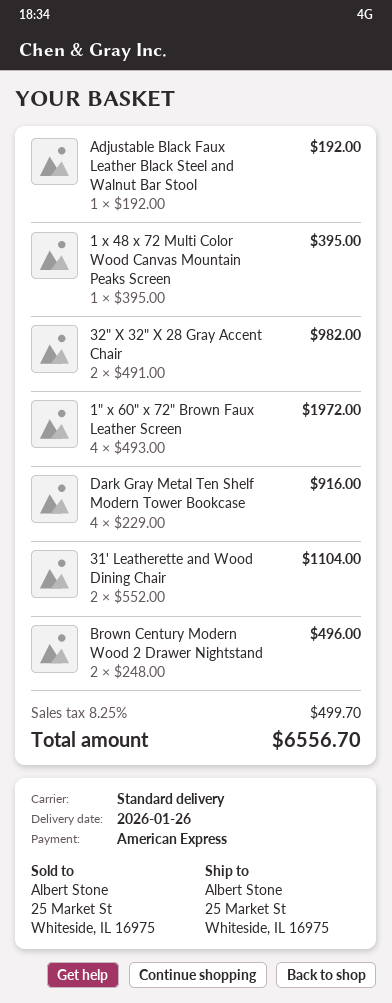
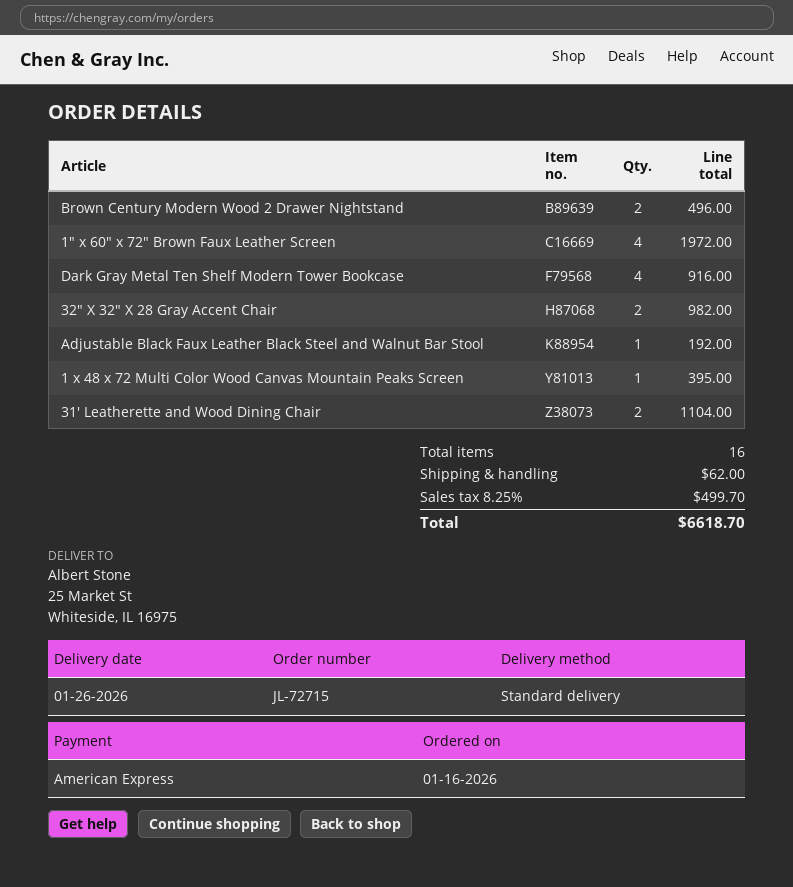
shipping: none -> 62.00
total: 6556.70 -> 6618.70

